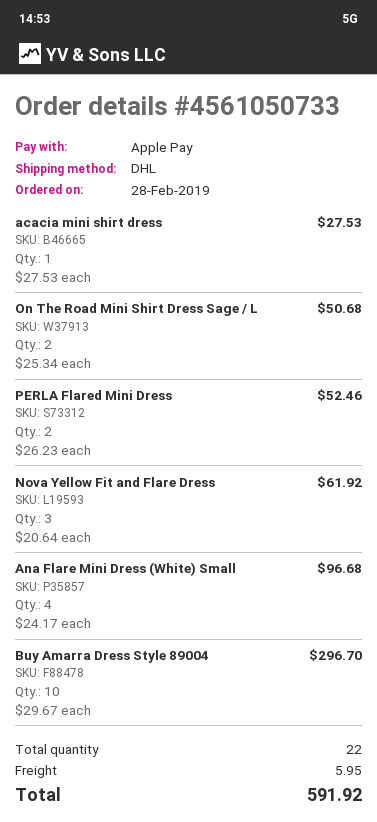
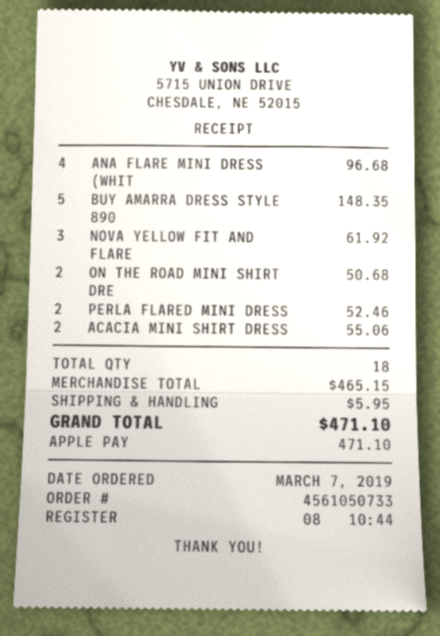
order date: 2019-02-28 -> 2019-03-07
acacia mini shirt dress: 1 for 27.53 -> 2 for 55.06
Buy Amarra Dress Style 89004: 10 for 296.70 -> 5 for 148.35
total quantity: 22 -> 18
total: 591.92 -> 471.10

